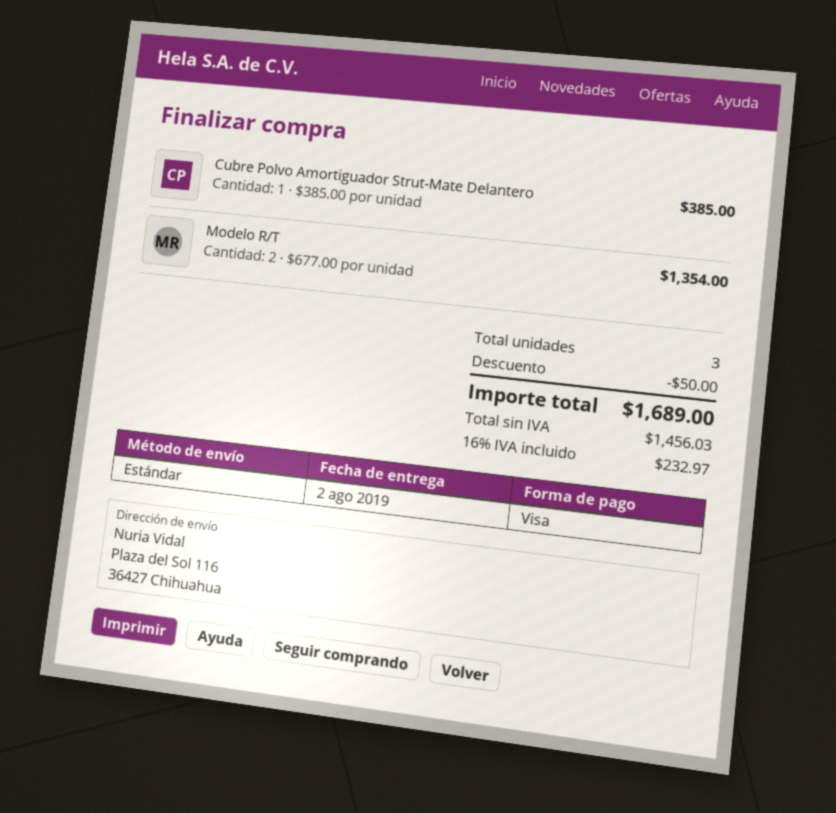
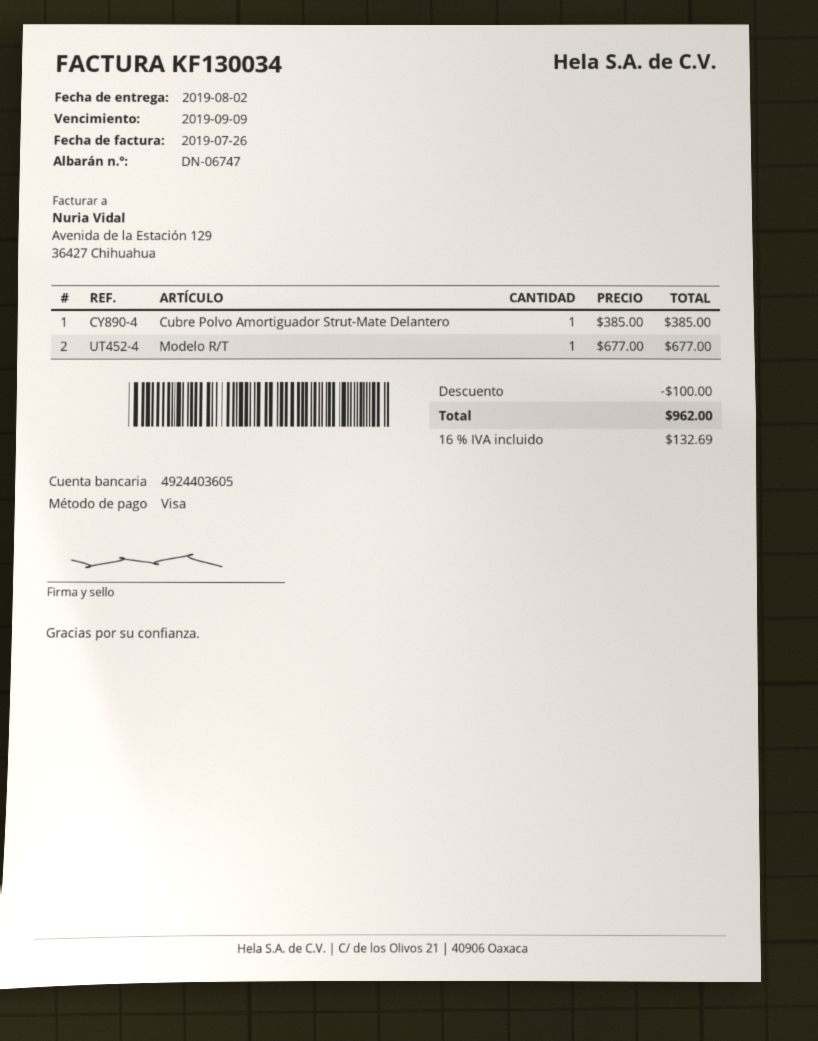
Modelo R/T: 2 x 677.00 = 1354.00 -> 1 x 677.00 = 677.00
discount: 50.00 -> 100.00
tax: 16% = 232.97 -> 16% = 132.69
total: 1689.00 -> 962.00

